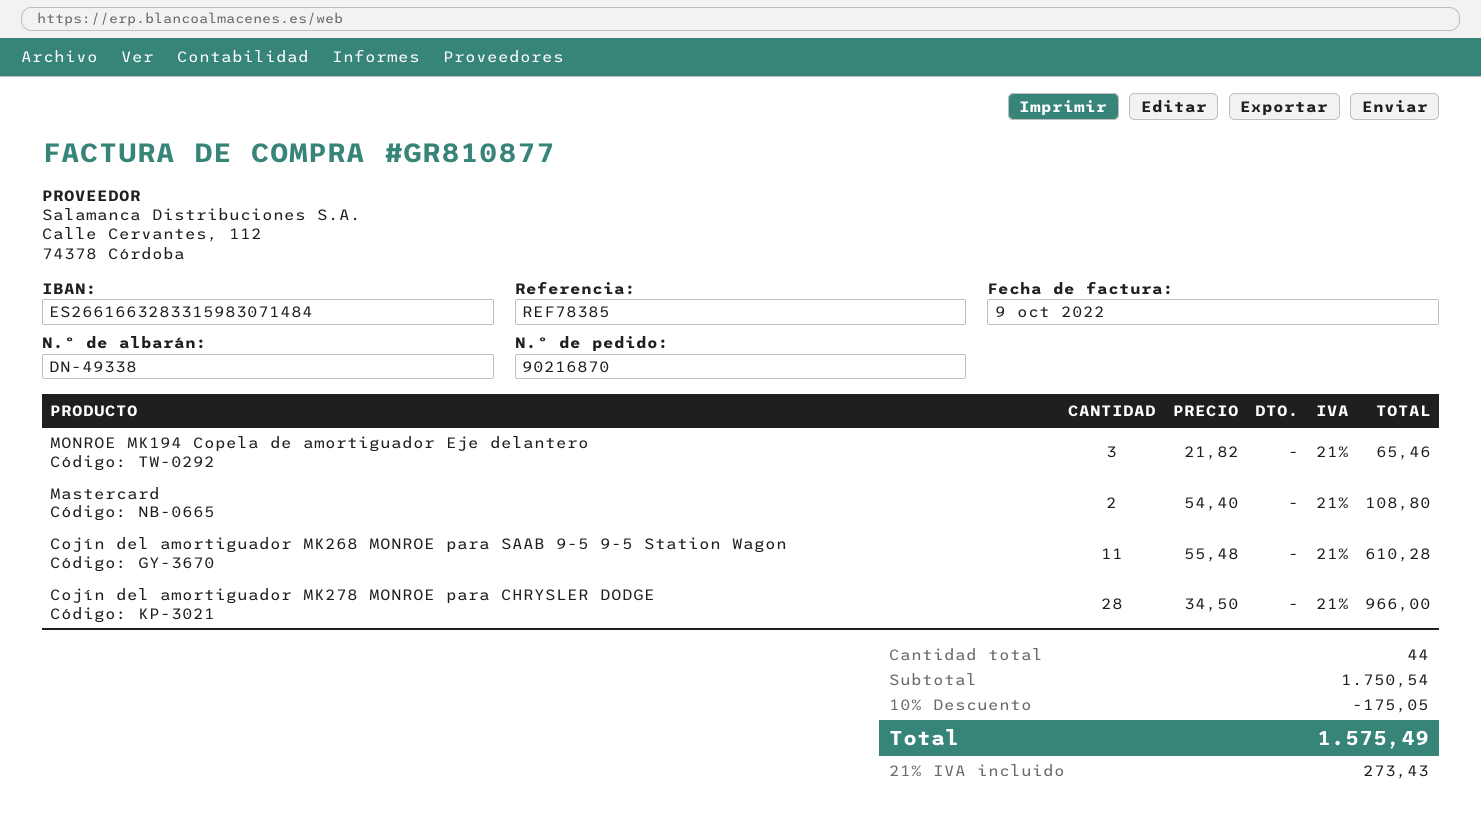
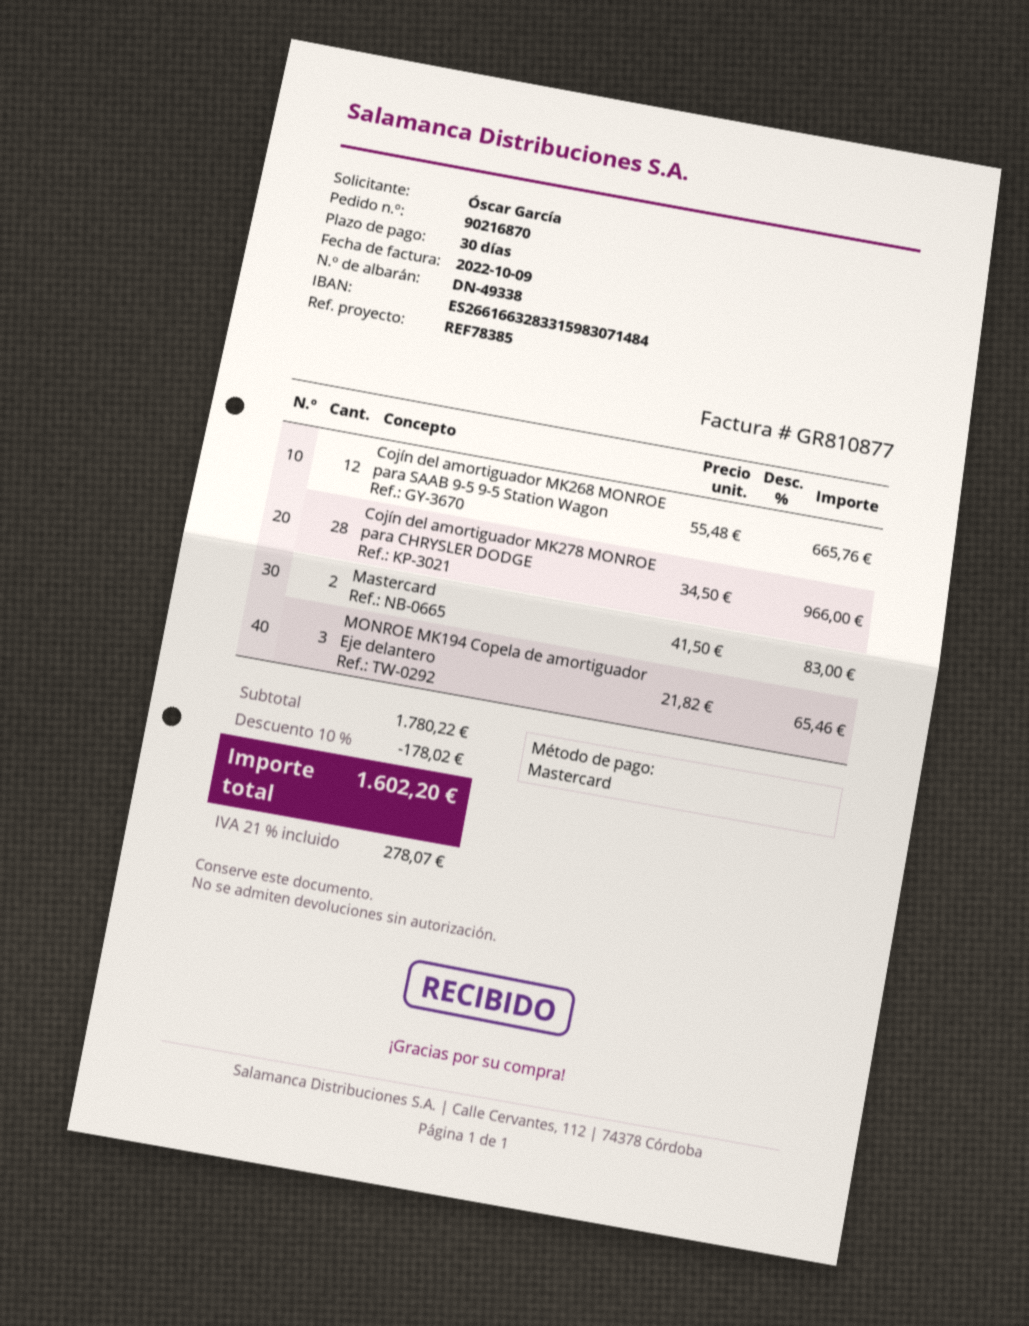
Mastercard: 2 x 54.40 = 108.80 -> 2 x 41.50 = 83.00
Cojín del amortiguador MK268 MONROE para SAAB 9-5 9-5 Station Wagon: 11 x 55.48 = 610.28 -> 12 x 55.48 = 665.76
subtotal: 1750.54 -> 1780.22
discount: 10% = 175.05 -> 10% = 178.02
tax: 21% = 273.43 -> 21% = 278.07
total: 1575.49 -> 1602.20

